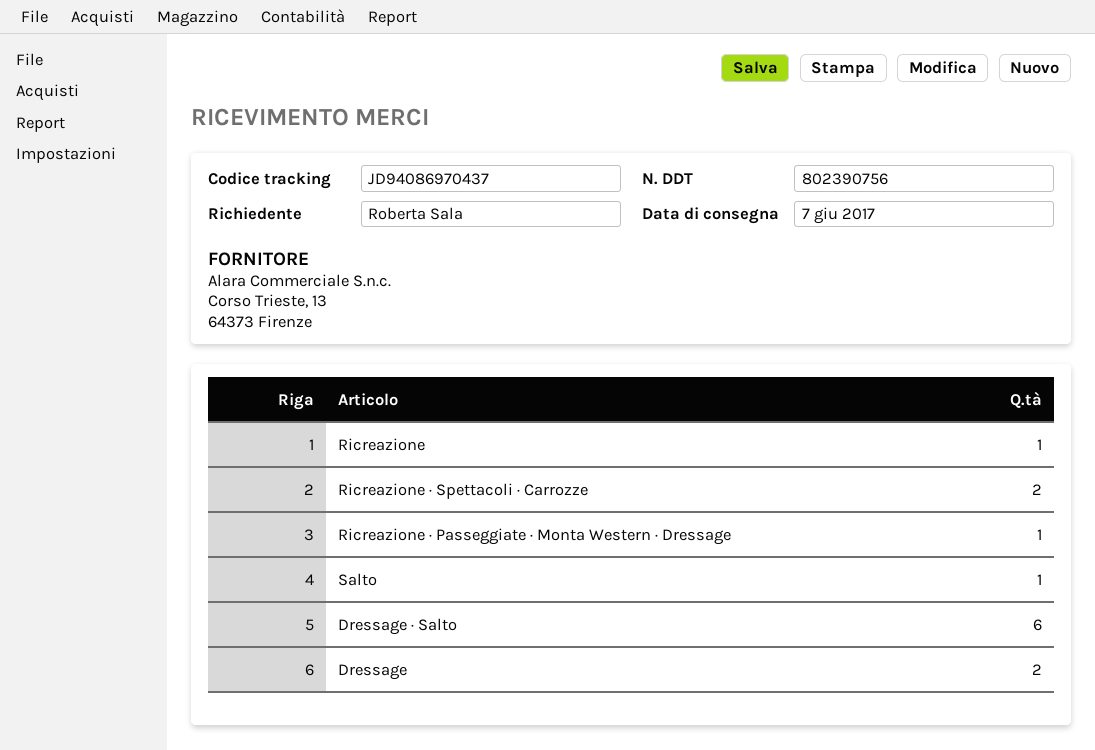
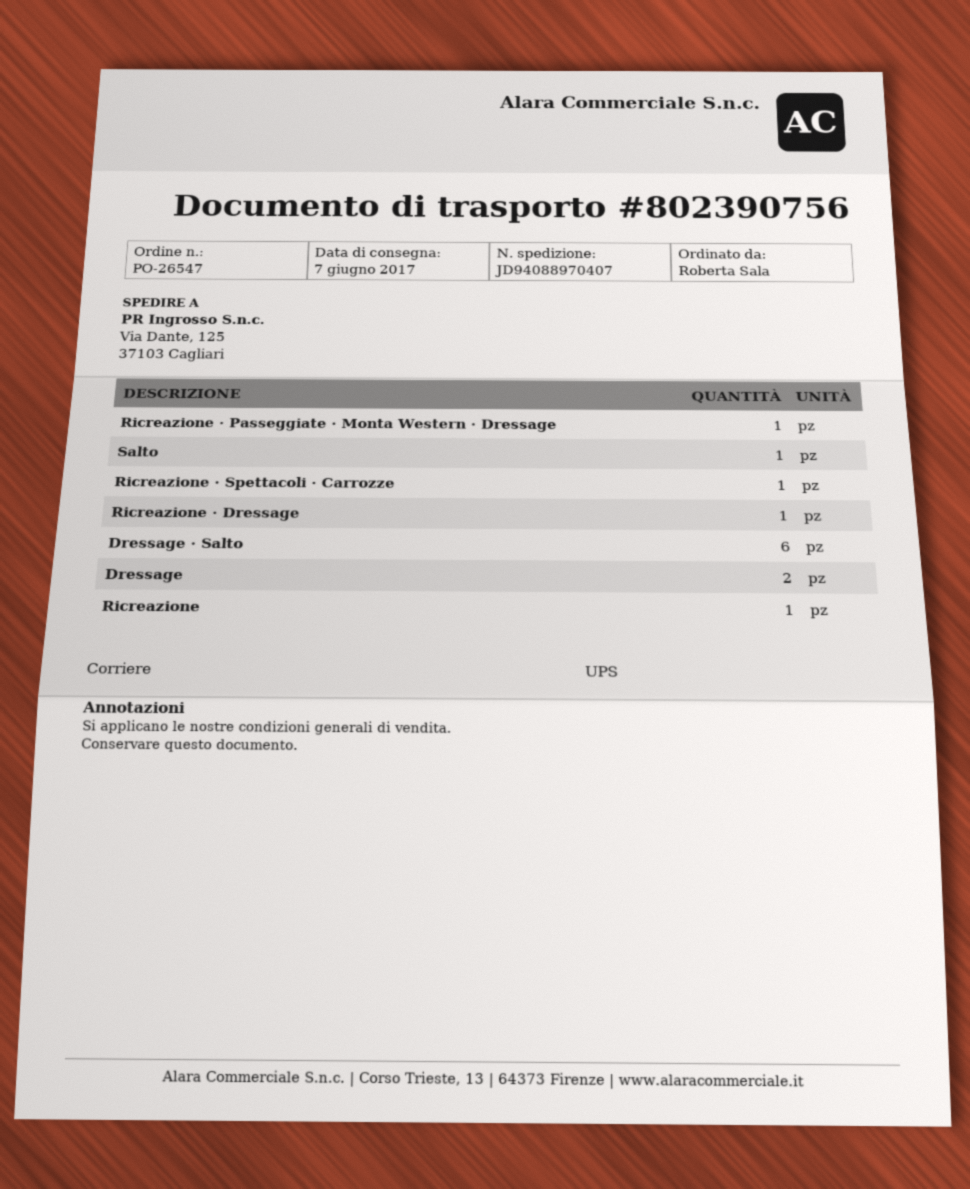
tracking number: JD94086970437 -> JD94088970407
Ricreazione · Spettacoli · Carrozze: 2 -> 1
Ricreazione · Dressage: none -> 1

